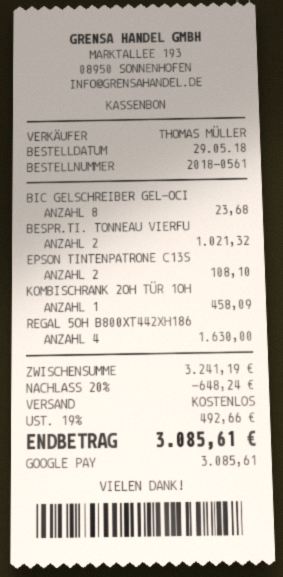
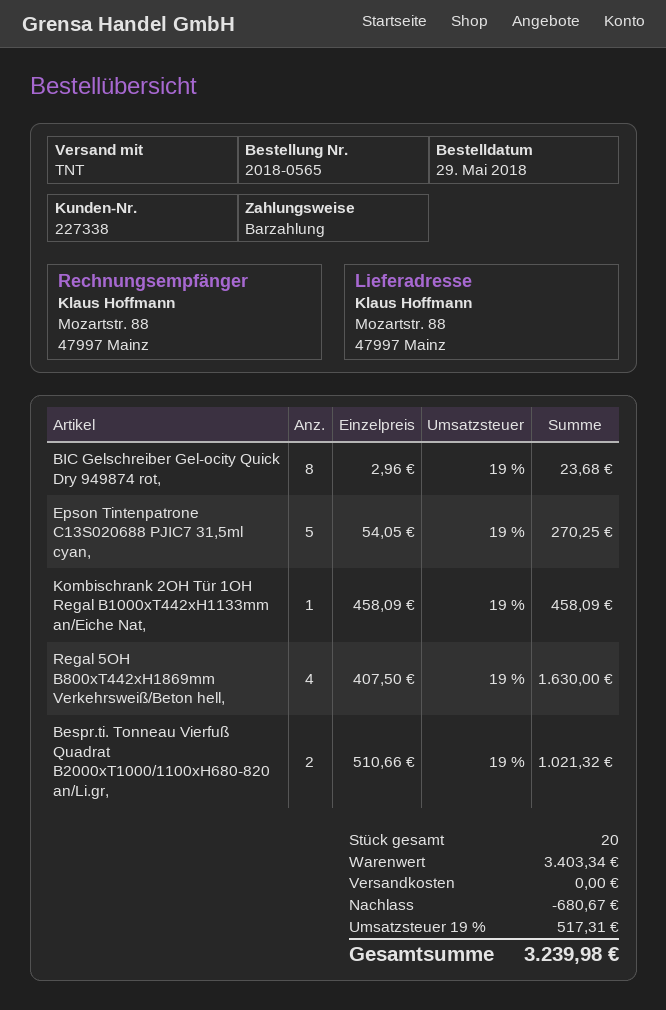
order number: 2018-0561 -> 2018-0565
payment method: Google Pay -> cash
EPSON TINTENPATRONE C13S: 2 for 108.10 -> 5 for 270.25
subtotal: 3241.19 -> 3403.34
discount: 648.24 -> 680.67
tax: 19% = 492.66 -> 19% = 517.31
total: 3085.61 -> 3239.98

